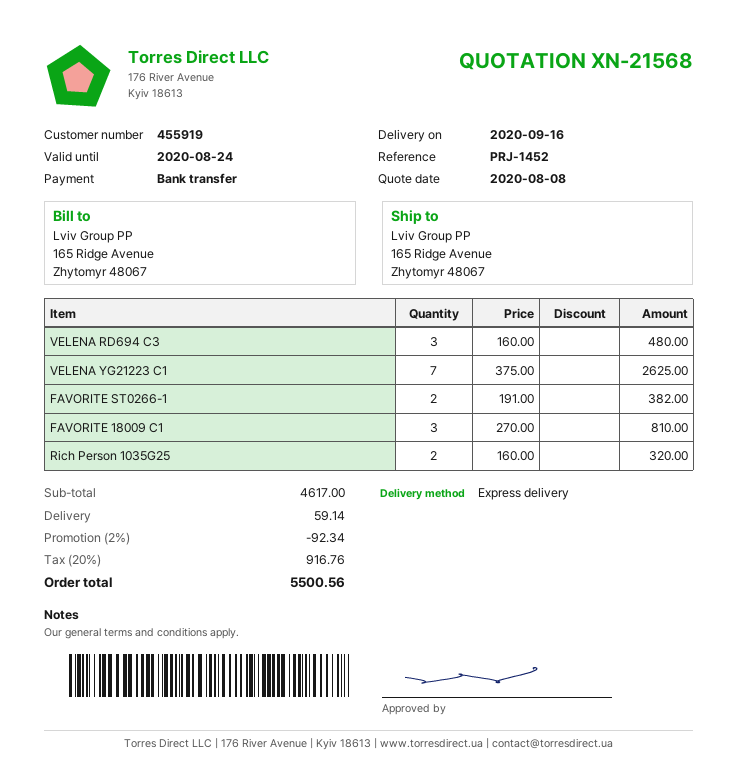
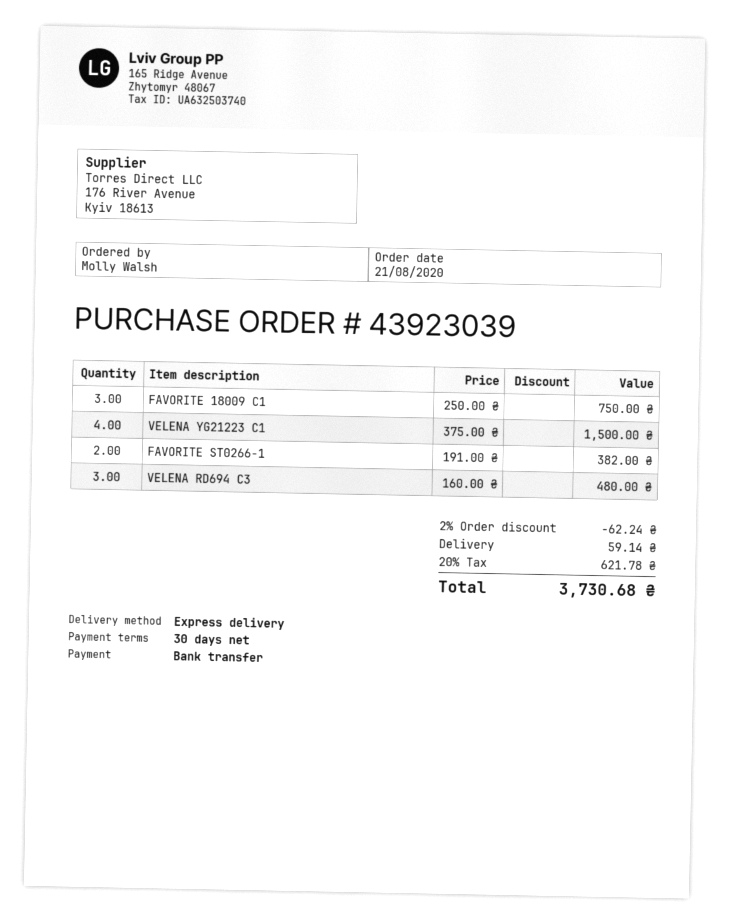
VELENA YG21223 C1: 7 x 375.00 = 2625.00 -> 4 x 375.00 = 1500.00
FAVORITE 18009 C1: 3 x 270.00 = 810.00 -> 3 x 250.00 = 750.00
Rich Person 1035G25: 2 x 160.00 = 320.00 -> none
discount: 2% = 92.34 -> 2% = 62.24
tax: 20% = 916.76 -> 20% = 621.78
total: 5500.56 -> 3730.68

